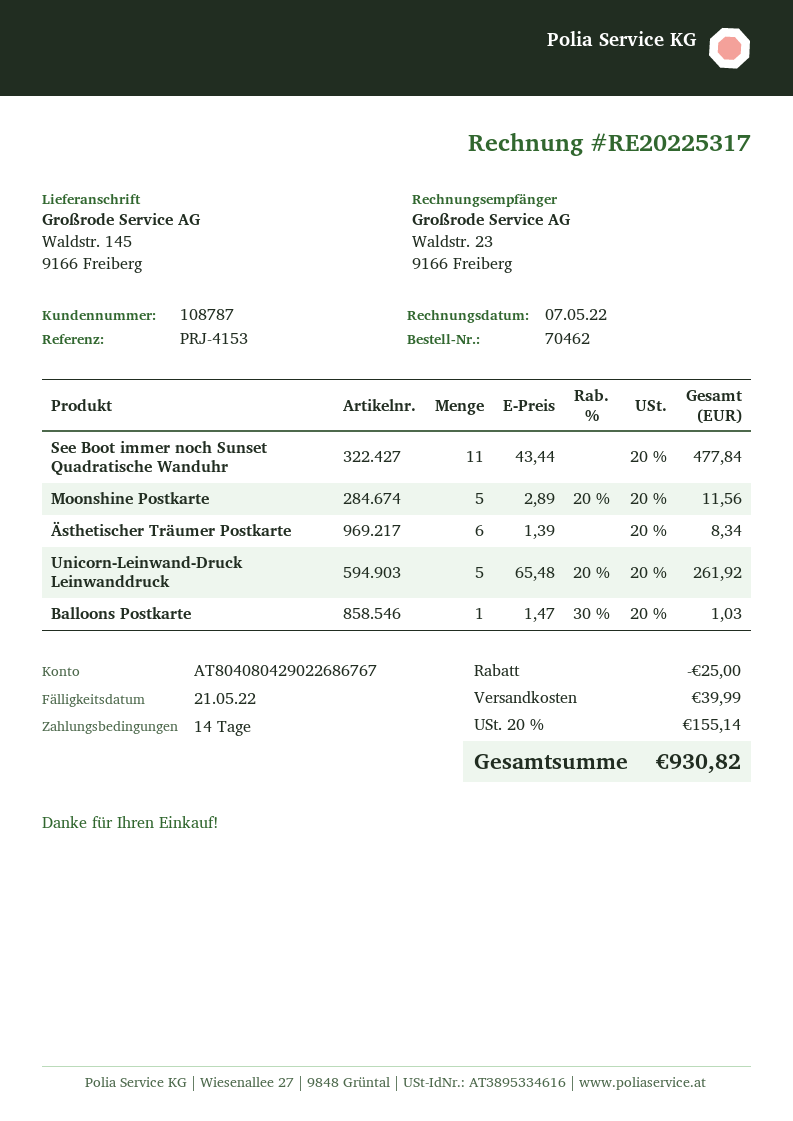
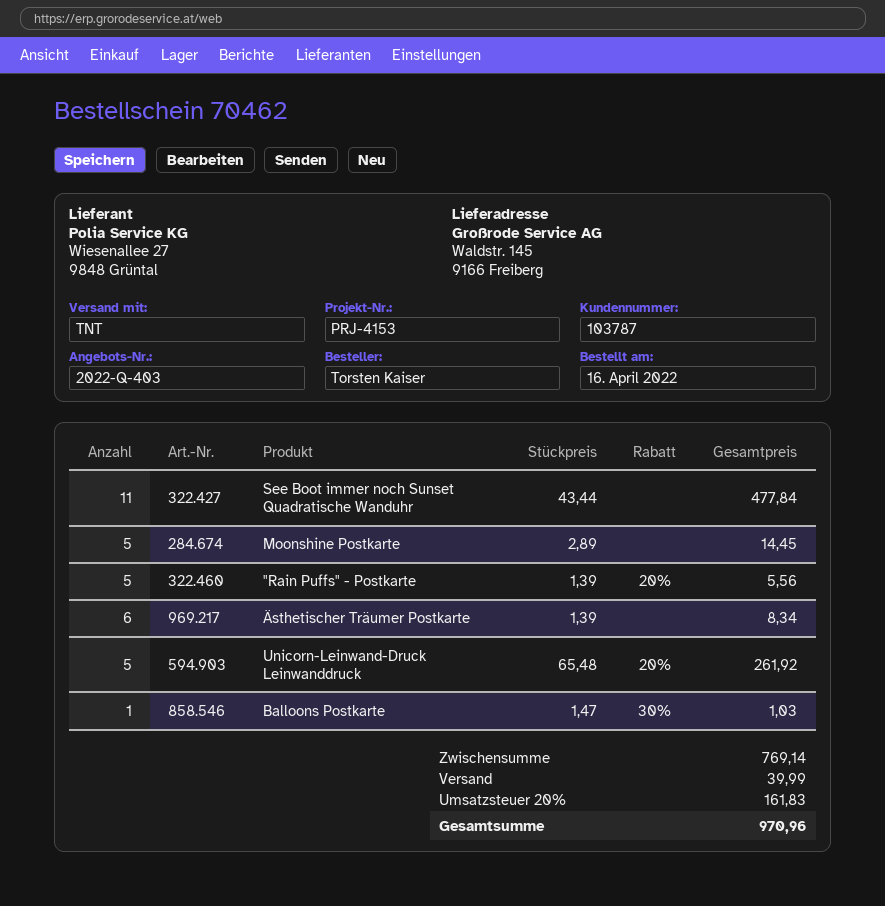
customer number: 108787 -> 103787
Moonshine Postkarte: 5 x 2.89 - 20% = 11.56 -> 5 x 2.89 = 14.45
"Rain Puffs" - Postkarte: none -> 5 x 1.39 - 20% = 5.56
discount: 25.00 -> none
tax: 20% = 155.14 -> 20% = 161.83
total: 930.82 -> 970.96

